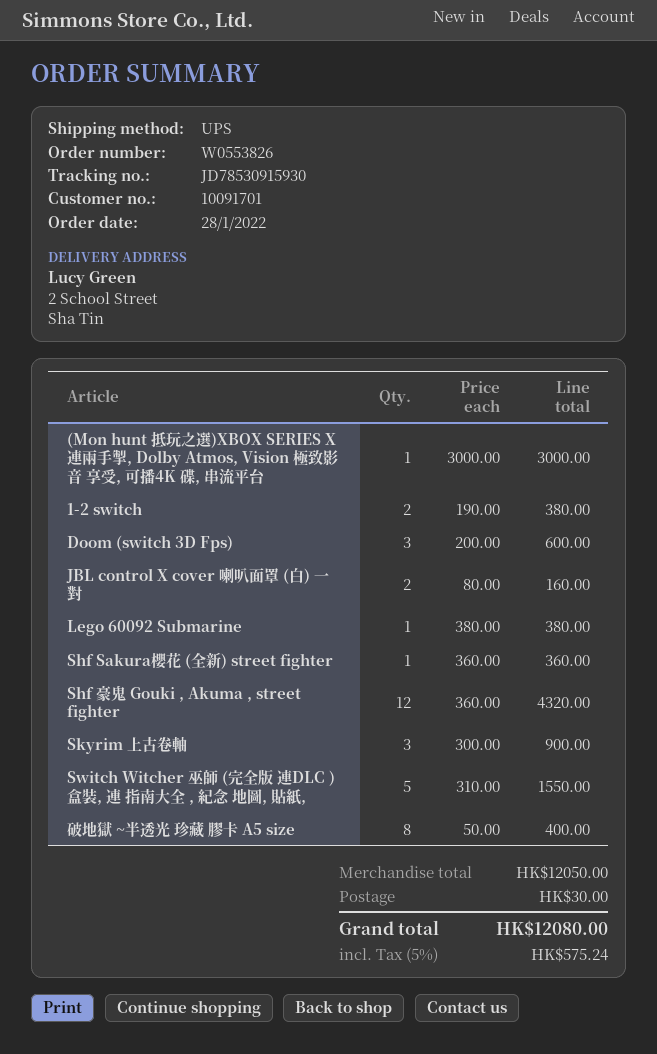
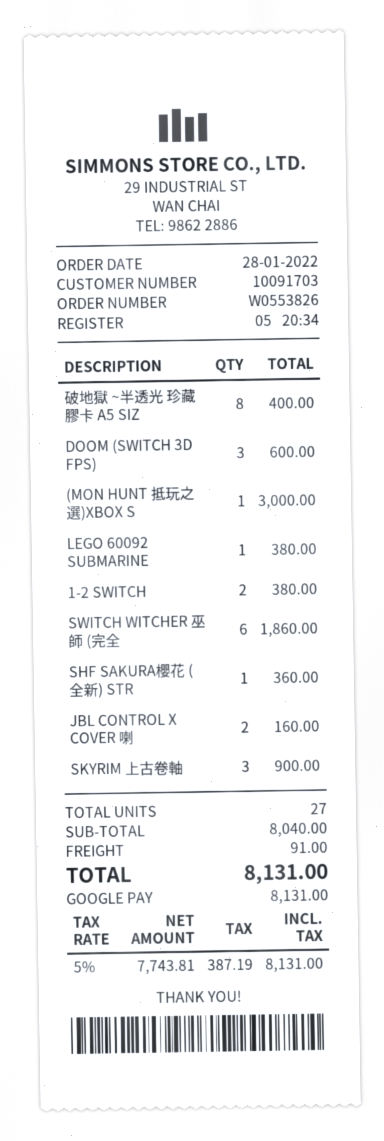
customer number: 10091701 -> 10091703
Shf 豪鬼 Gouki , Akuma , street fighter: 12 for 4320.00 -> none
Switch Witcher 巫師 (完全版 連DLC ) 盒裝, 連 指南大全 , 紀念 地圖, 貼紙,: 5 for 1550.00 -> 6 for 1860.00
subtotal: 12050.00 -> 8040.00
shipping: 30.00 -> 91.00
tax: 5% = 575.24 -> 5% = 387.19
total: 12080.00 -> 8131.00

